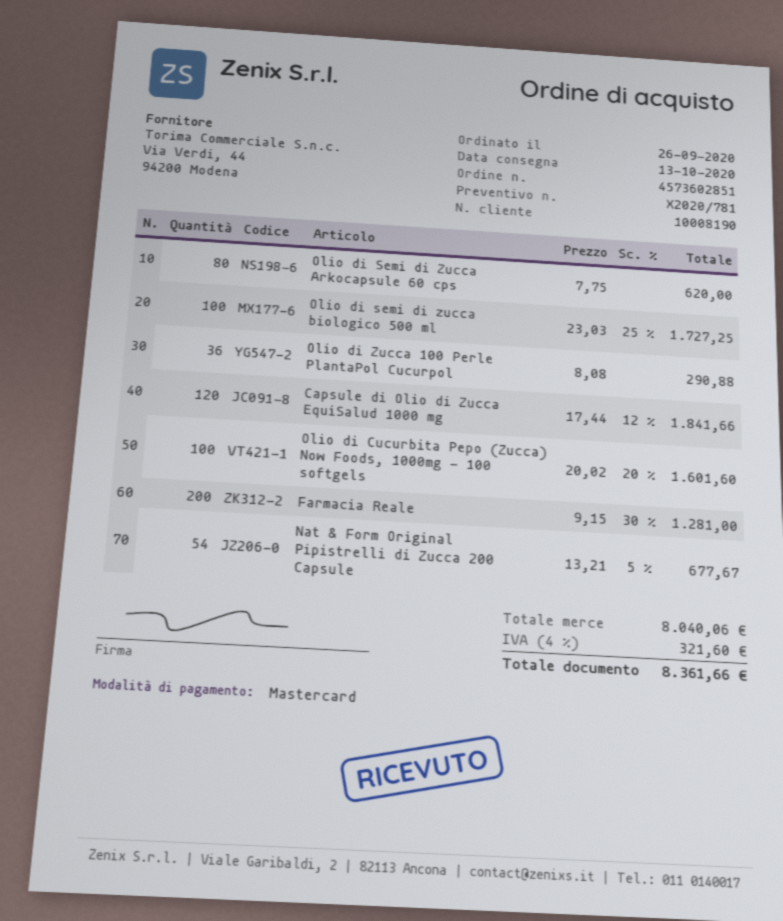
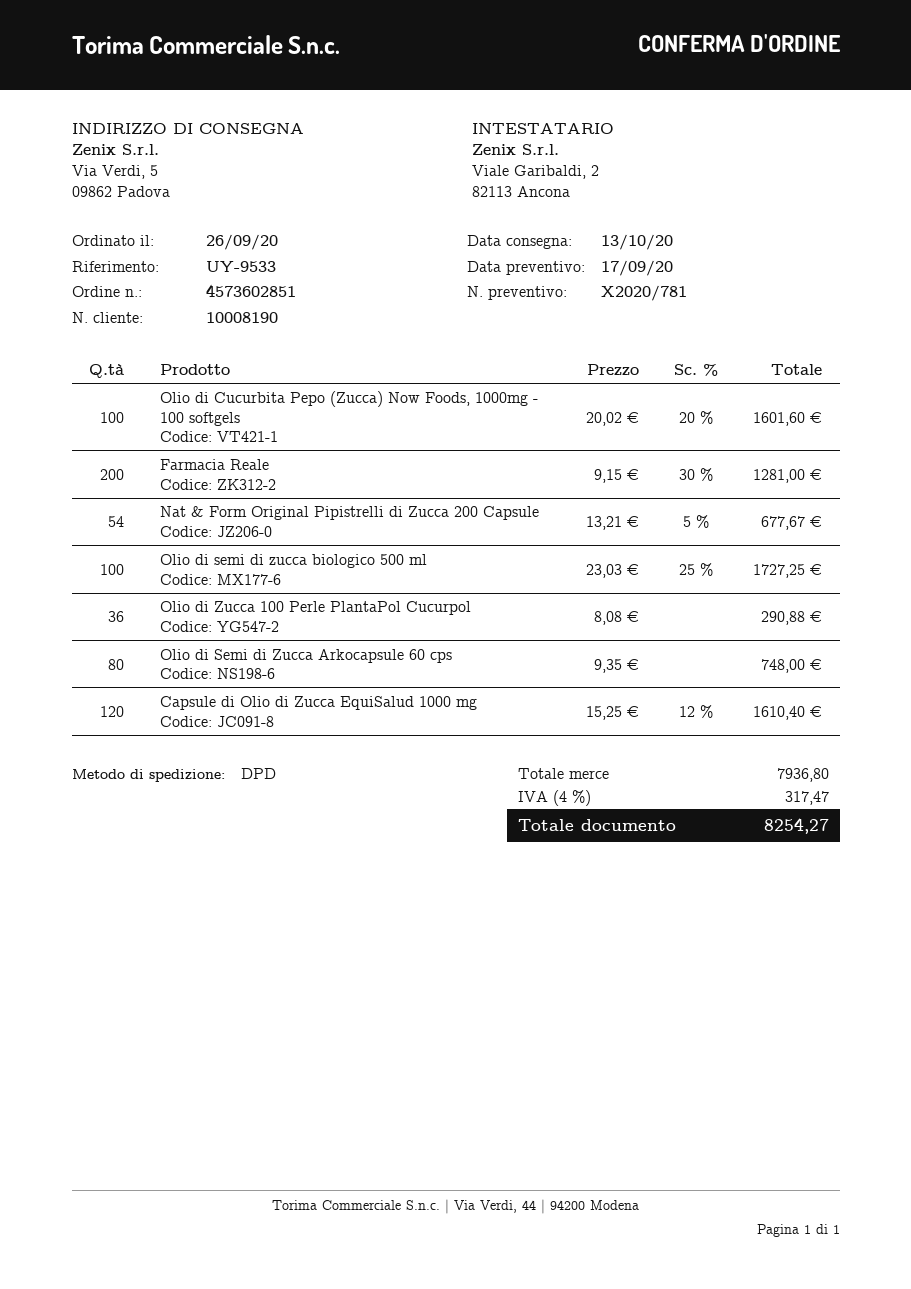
Olio di Semi di Zucca Arkocapsule 60 cps: 80 x 7.75 = 620.00 -> 80 x 9.35 = 748.00
Capsule di Olio di Zucca EquiSalud 1000 mg: 120 x 17.44 - 12% = 1841.66 -> 120 x 15.25 - 12% = 1610.40
subtotal: 8040.06 -> 7936.80
tax: 4% = 321.60 -> 4% = 317.47
total: 8361.66 -> 8254.27

